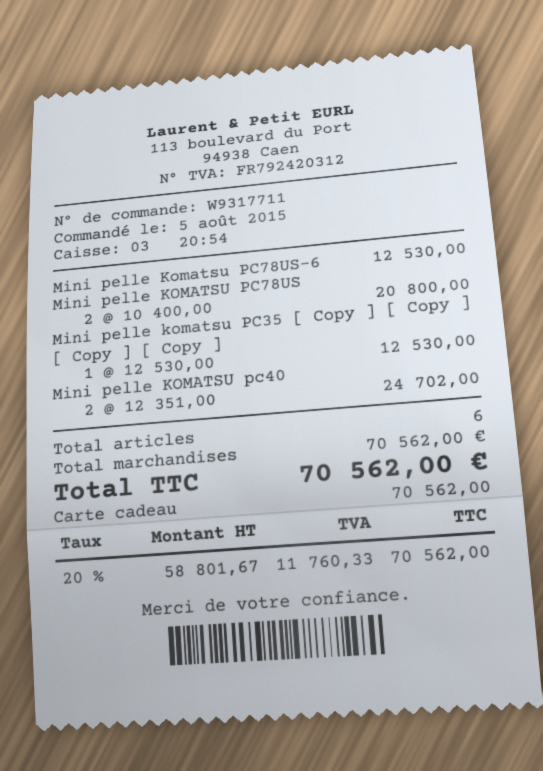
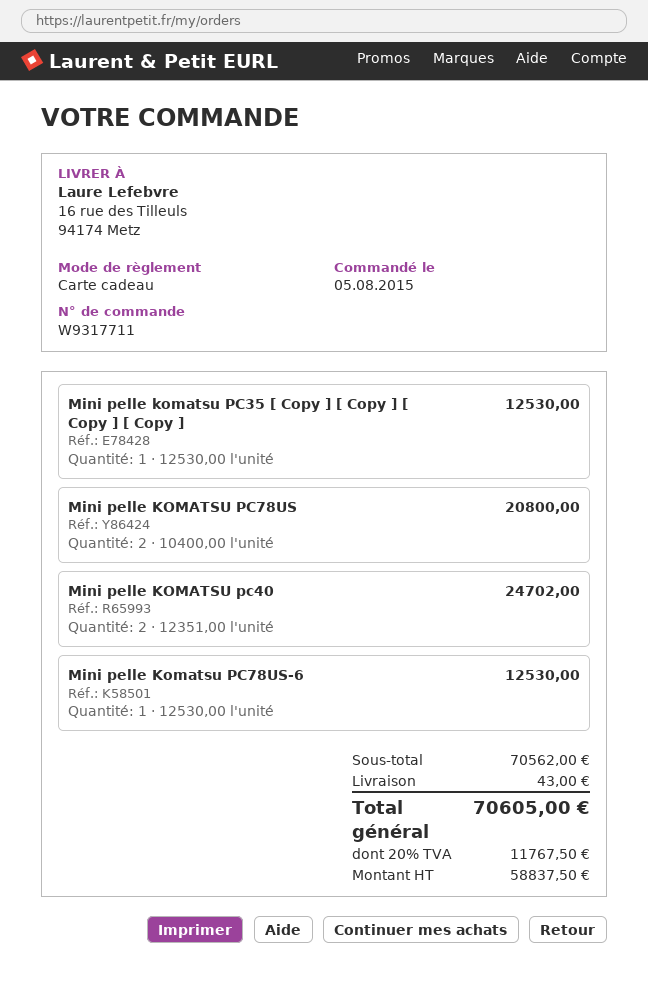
shipping: none -> 43.00
net: 58801.67 -> 58837.50
tax: 20% = 11760.33 -> 20% = 11767.50
total: 70562.00 -> 70605.00

